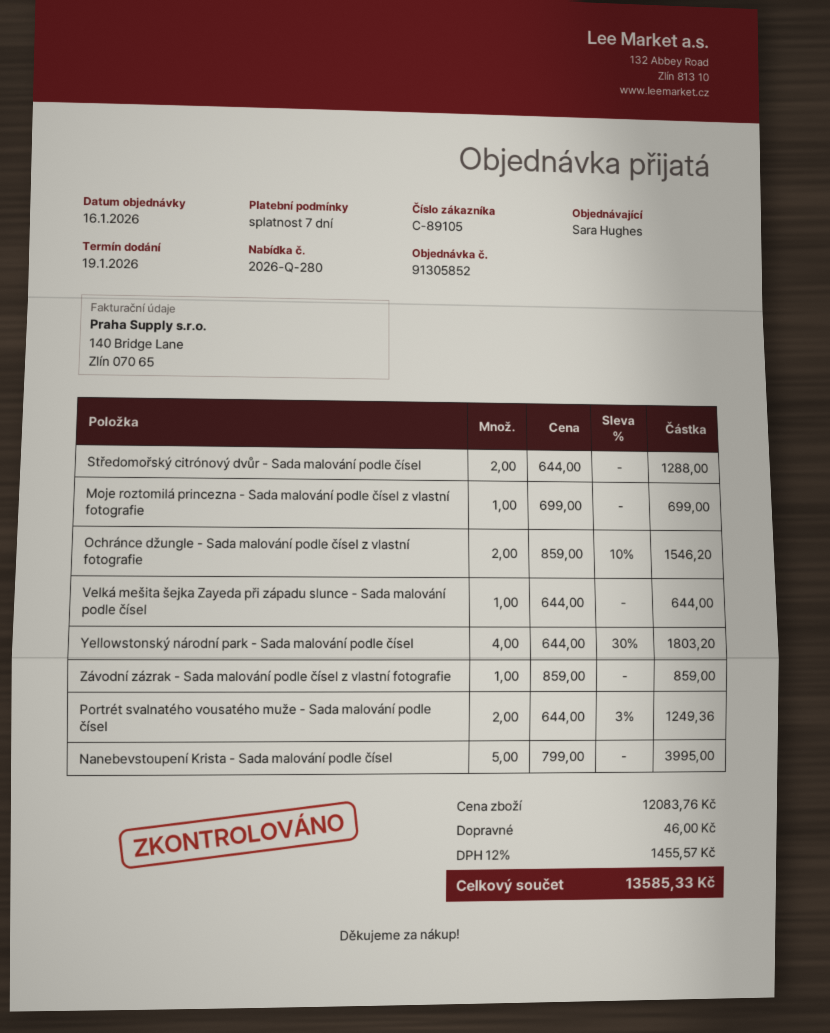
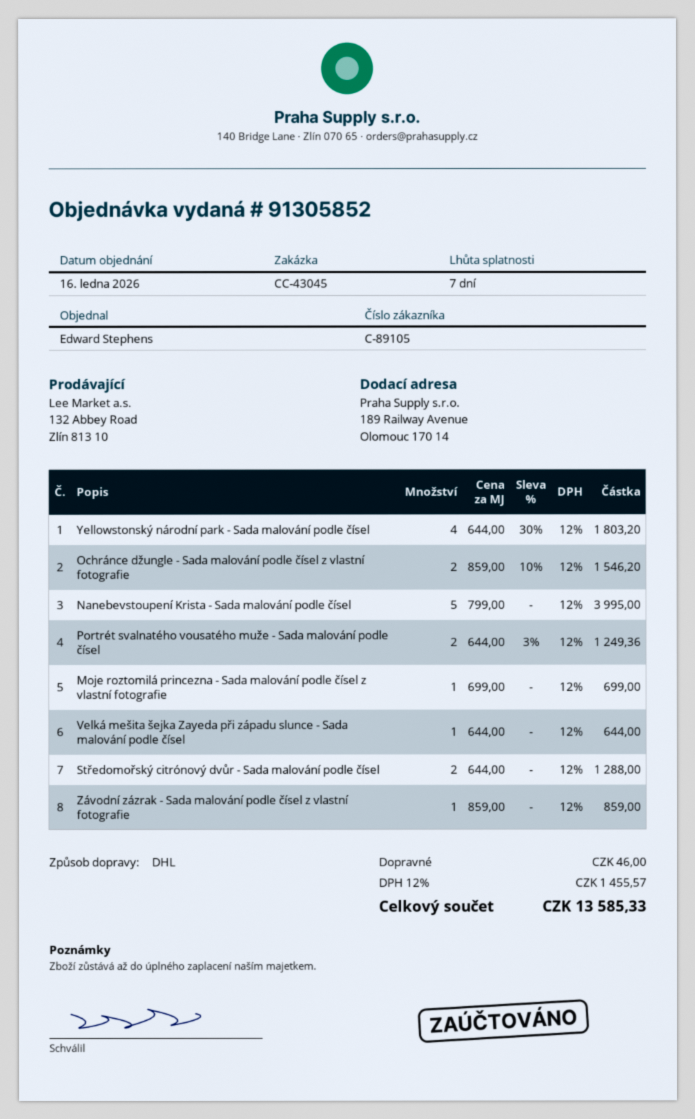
ordered by: Sara Hughes -> Edward Stephens

